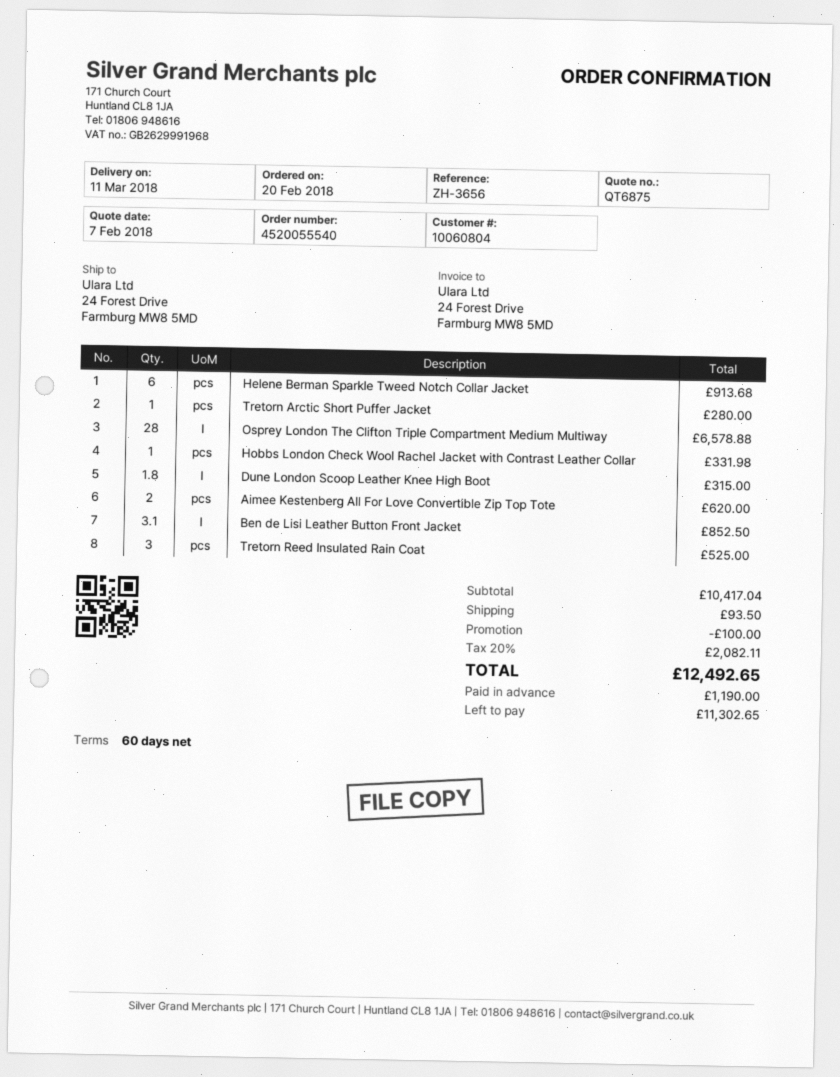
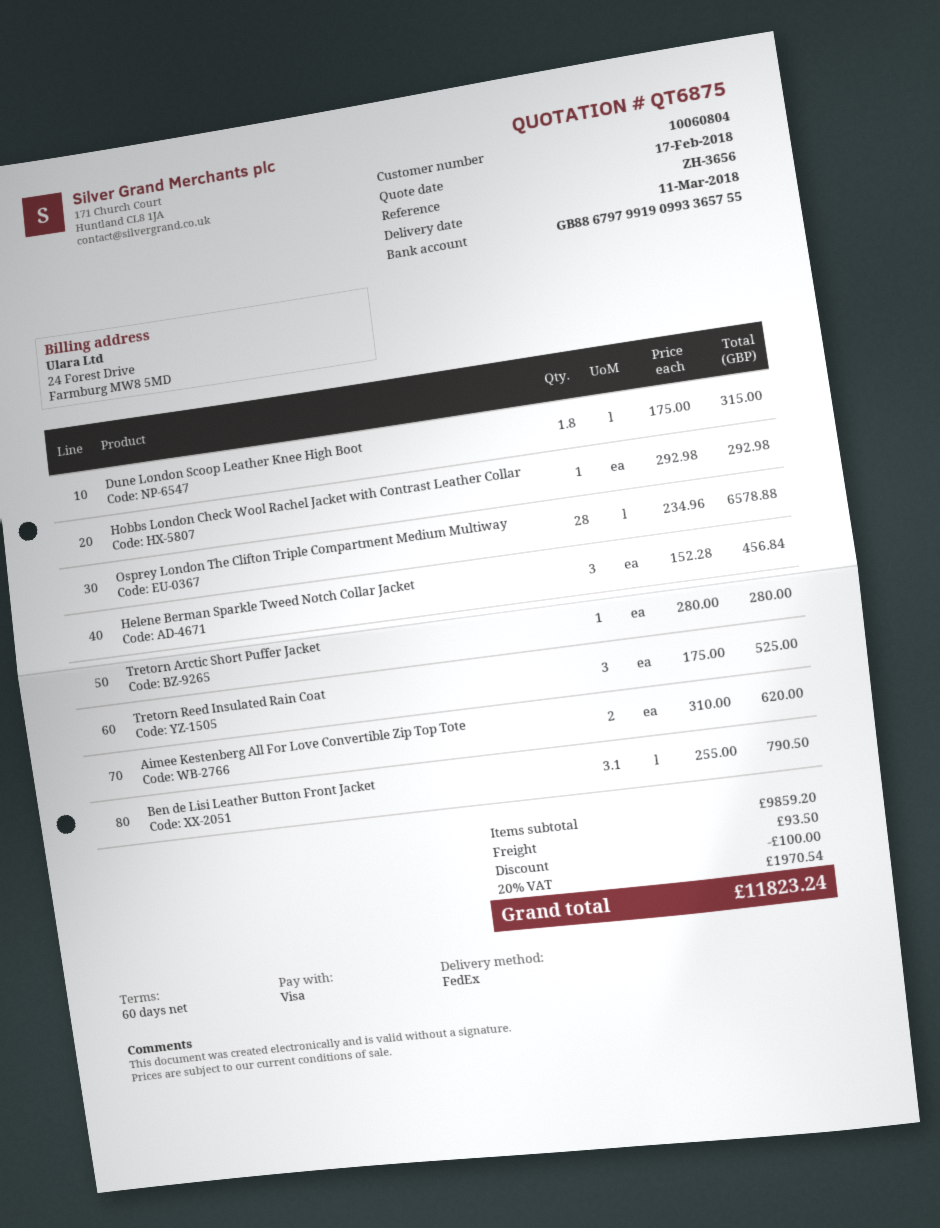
quote date: 2018-02-07 -> 2018-02-17
Helene Berman Sparkle Tweed Notch Collar Jacket: 6 for 913.68 -> 3 for 456.84
Hobbs London Check Wool Rachel Jacket with Contrast Leather Collar: 1 for 331.98 -> 1 for 292.98
Ben de Lisi Leather Button Front Jacket: 3.1 for 852.50 -> 3.1 for 790.50
subtotal: 10417.04 -> 9859.20
tax: 20% = 2082.11 -> 20% = 1970.54
total: 12492.65 -> 11823.24

